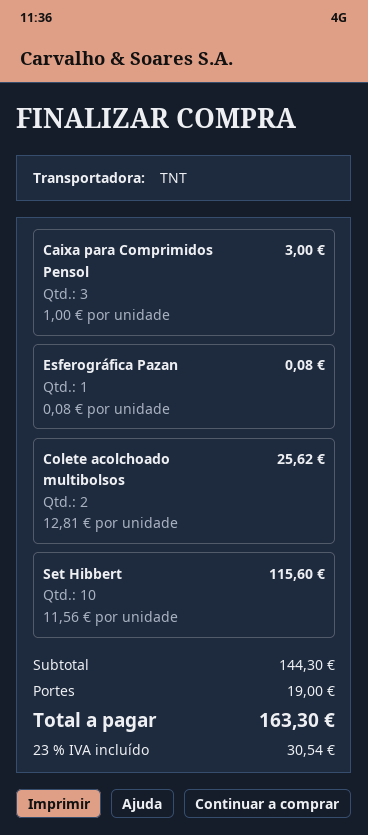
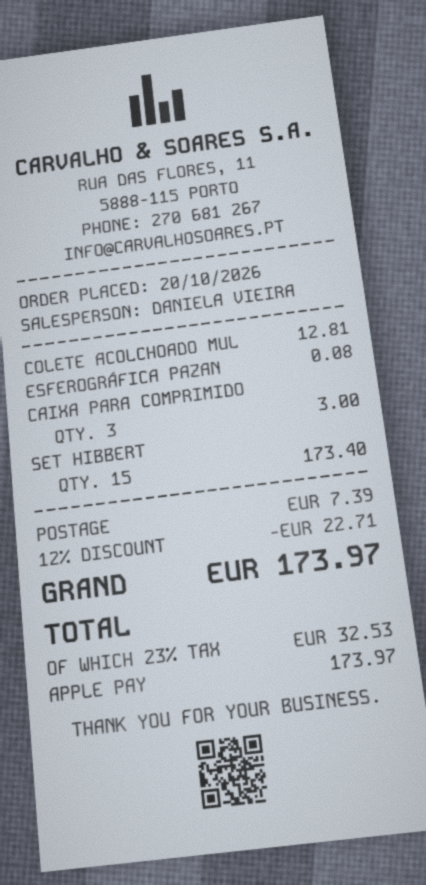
Colete acolchoado multibolsos: 2 for 25.62 -> 1 for 12.81
Set Hibbert: 10 for 115.60 -> 15 for 173.40
discount: none -> 12% = 22.71
shipping: 19.00 -> 7.39
tax: 23% = 30.54 -> 23% = 32.53
total: 163.30 -> 173.97

